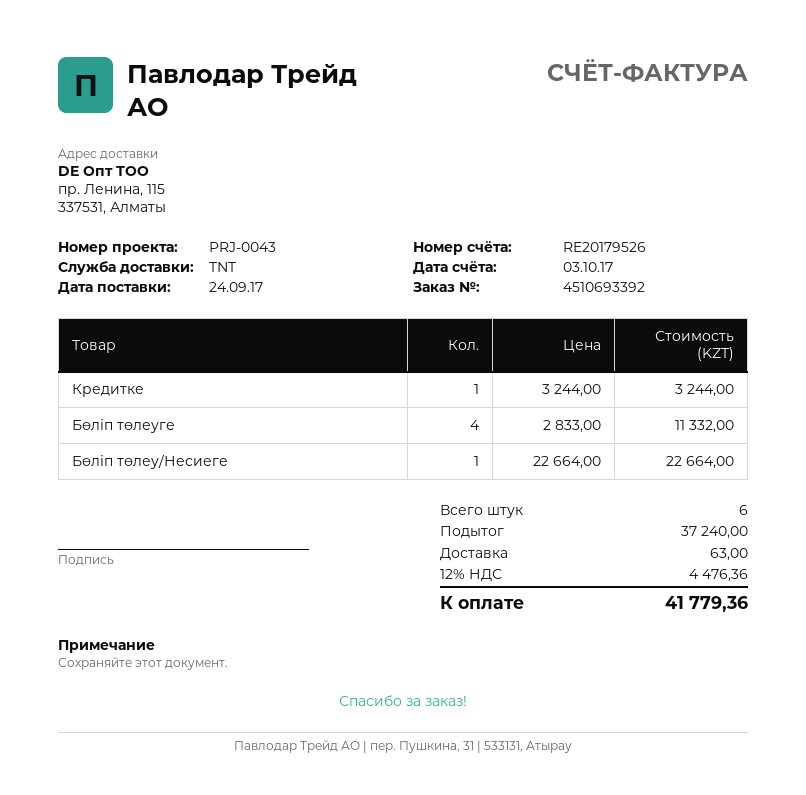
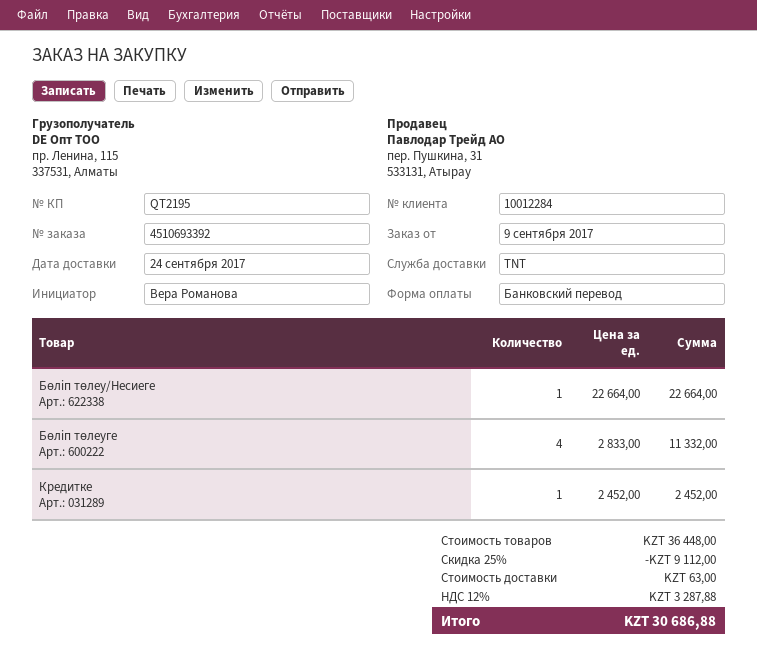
Кредитке: 1 x 3244.00 = 3244.00 -> 1 x 2452.00 = 2452.00
subtotal: 37240.00 -> 36448.00
discount: none -> 25% = 9112.00
tax: 12% = 4476.36 -> 12% = 3287.88
total: 41779.36 -> 30686.88

